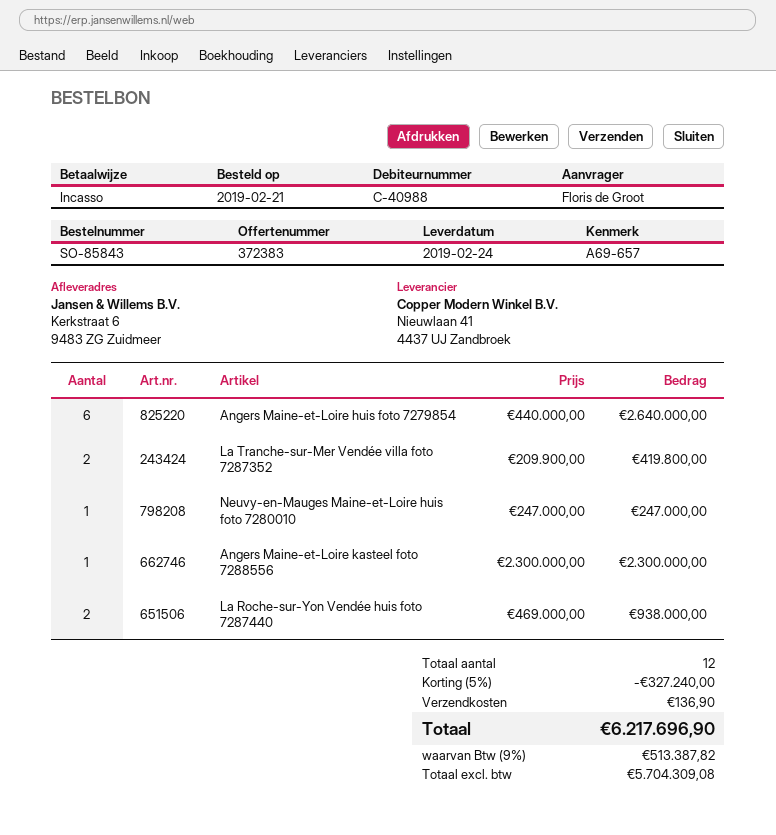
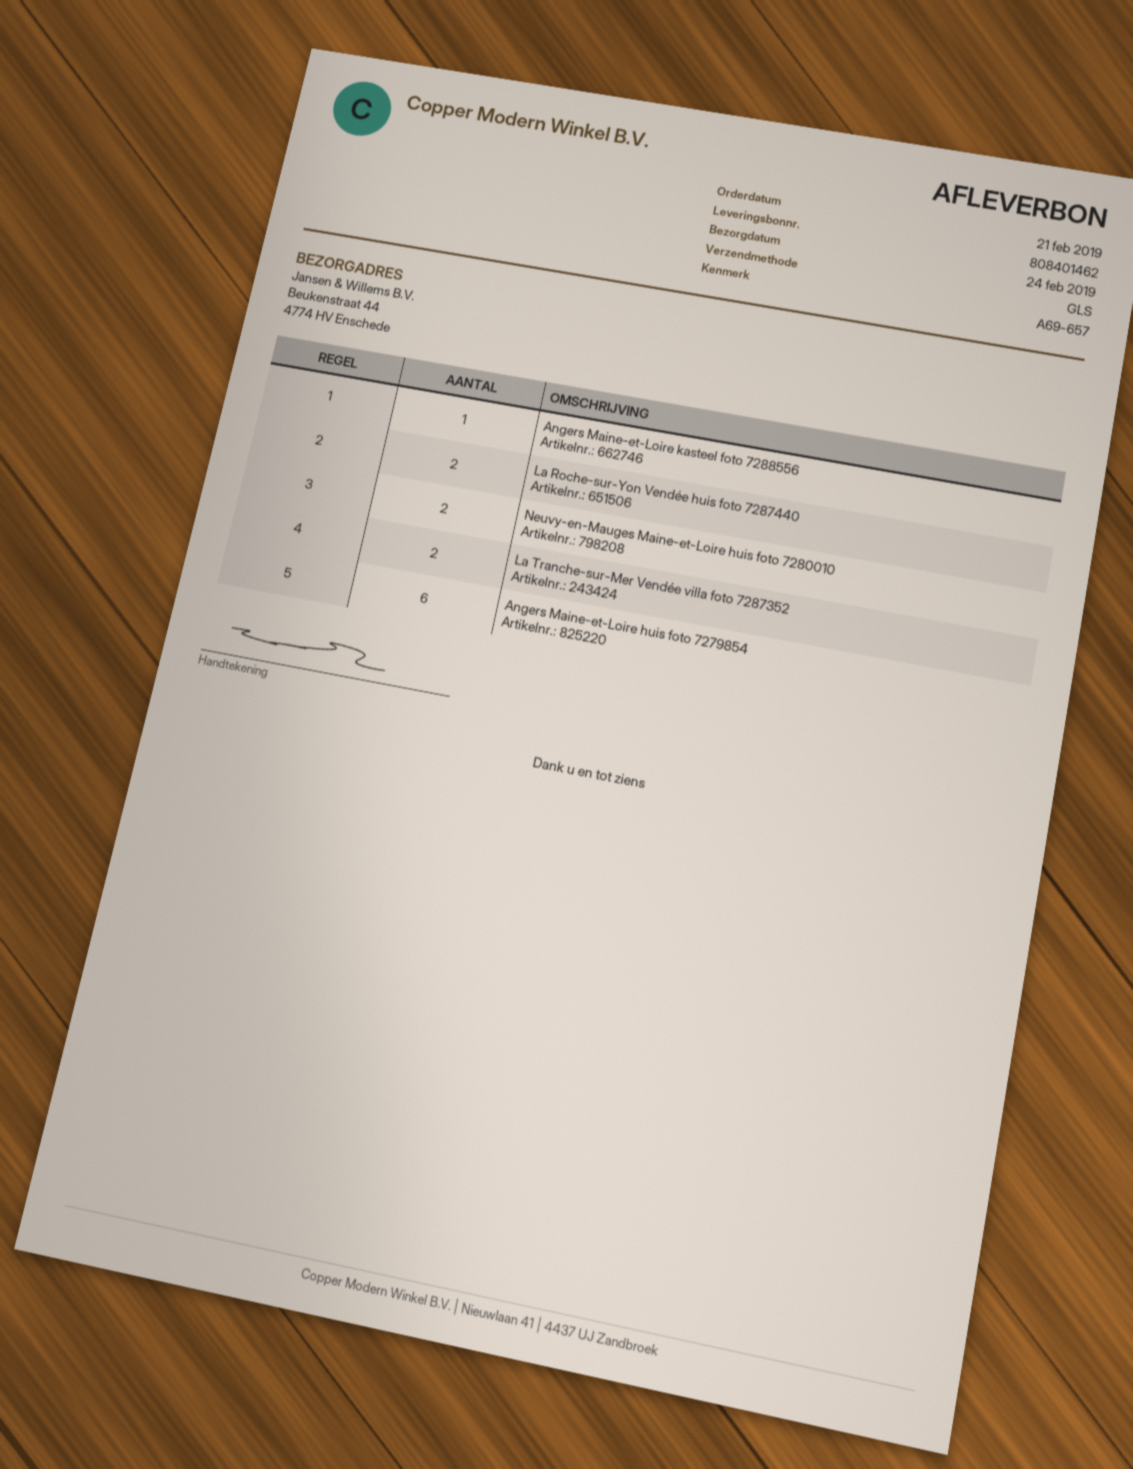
ship to: Kerkstraat 6, 9483 ZG Zuidmeer -> Beukenstraat 44, 4774 HV Enschede
Neuvy-en-Mauges Maine-et-Loire huis foto 7280010: 1 -> 2

